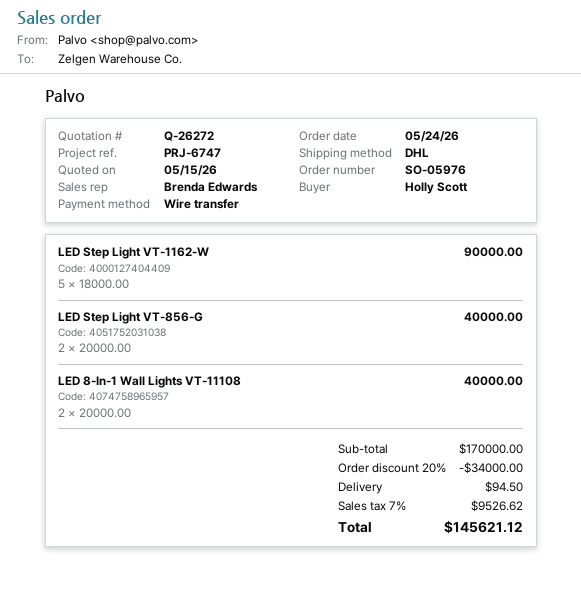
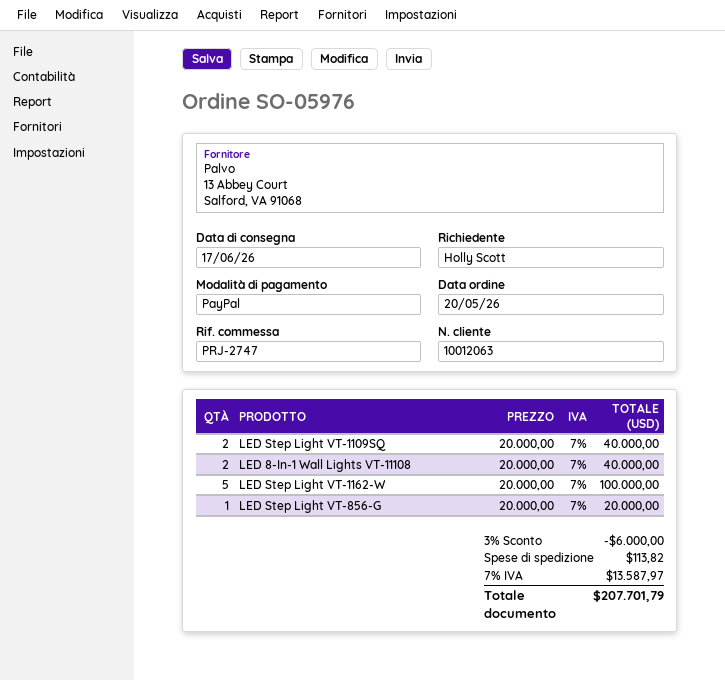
order date: 2026-05-24 -> 2026-05-20
reference: PRJ-6747 -> PRJ-2747
payment method: bank transfer -> PayPal
LED Step Light VT-1162-W: 5 x 18000.00 = 90000.00 -> 5 x 20000.00 = 100000.00
LED Step Light VT-856-G: 2 x 20000.00 = 40000.00 -> 1 x 20000.00 = 20000.00
LED Step Light VT-1109SQ: none -> 2 x 20000.00 = 40000.00
discount: 20% = 34000.00 -> 3% = 6000.00
shipping: 94.50 -> 113.82
tax: 7% = 9526.62 -> 7% = 13587.97
total: 145621.12 -> 207701.79

